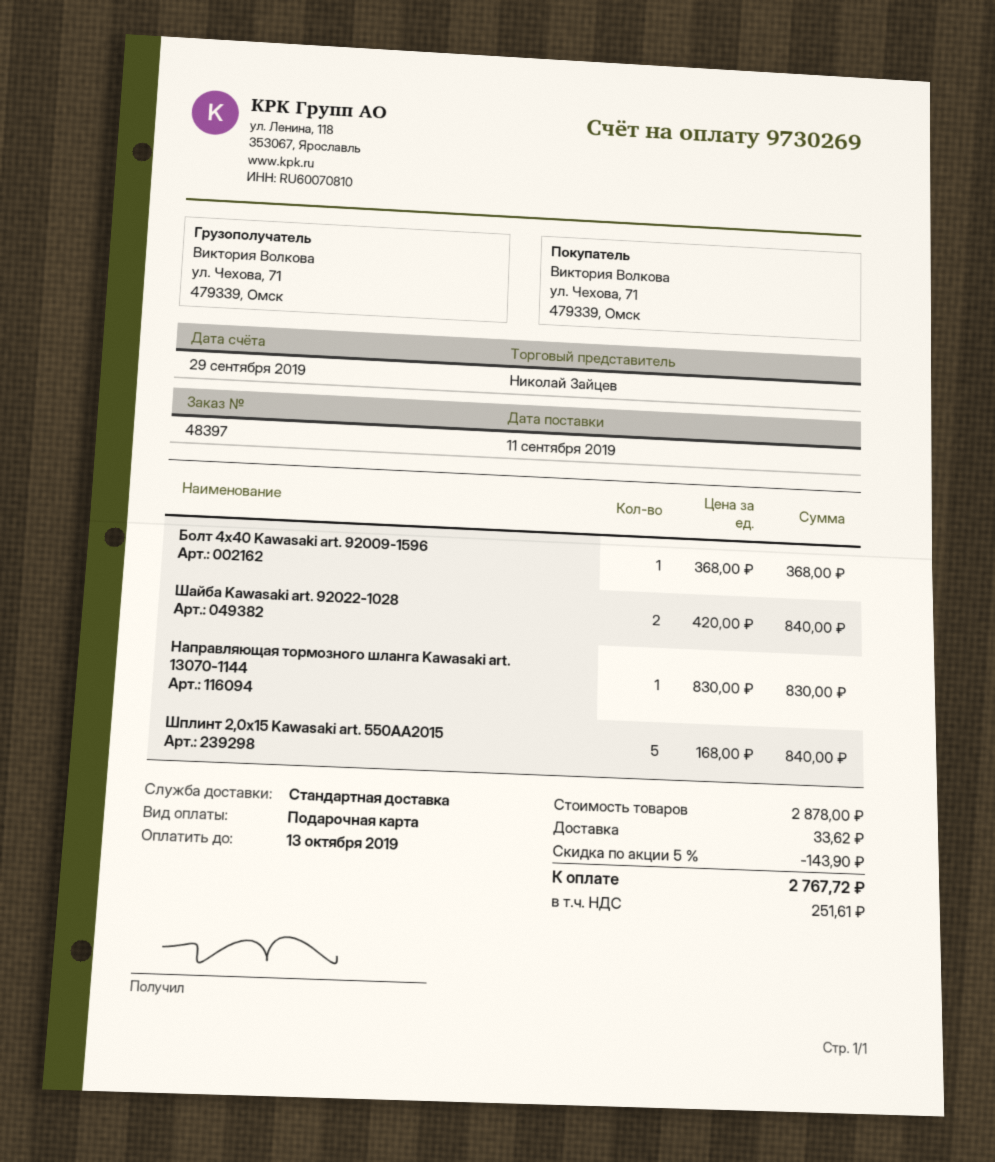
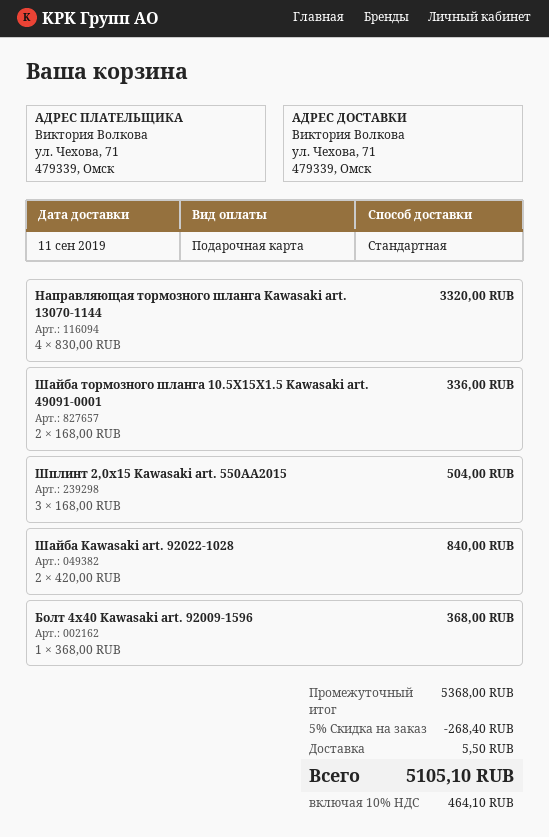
Направляющая тормозного шланга Kawasaki art. 13070-1144: 1 x 830.00 = 830.00 -> 4 x 830.00 = 3320.00
Шплинт 2,0x15 Kawasaki art. 550AA2015: 5 x 168.00 = 840.00 -> 3 x 168.00 = 504.00
Шайба тормозного шланга 10.5X15X1.5 Kawasaki art. 49091-0001: none -> 2 x 168.00 = 336.00
subtotal: 2878.00 -> 5368.00
discount: 5% = 143.90 -> 5% = 268.40
shipping: 33.62 -> 5.50
tax: 251.61 -> 464.10
total: 2767.72 -> 5105.10

